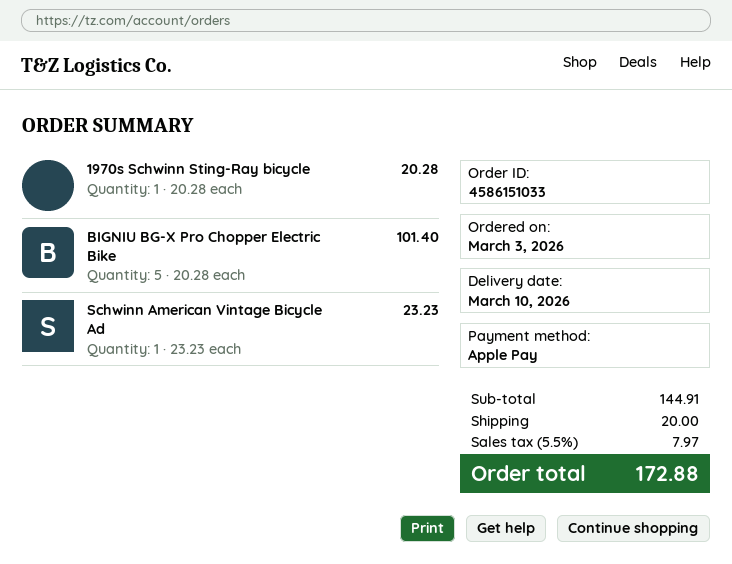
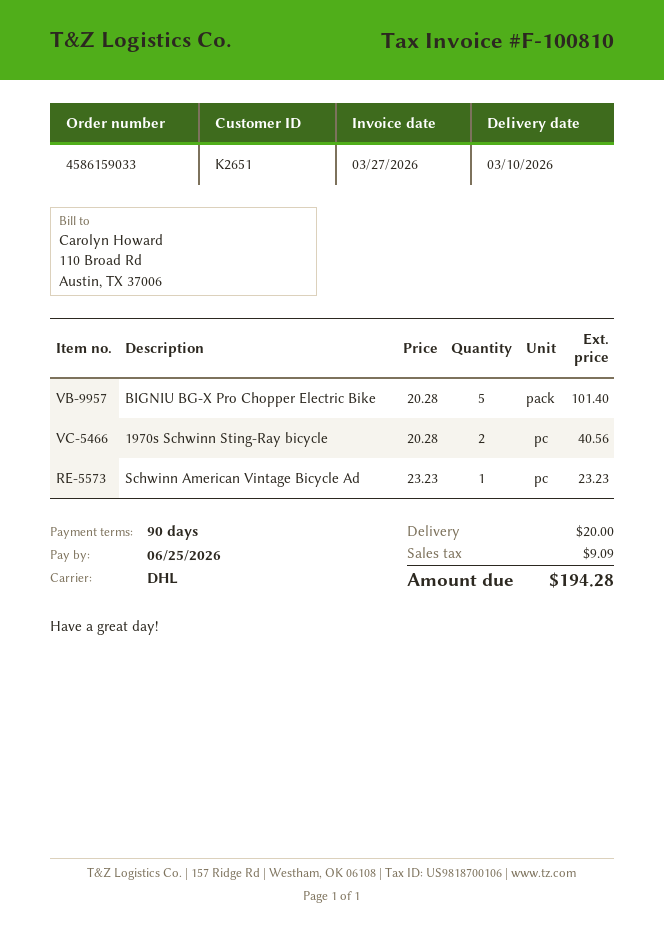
order number: 4586151033 -> 4586159033
1970s Schwinn Sting-Ray bicycle: 1 x 20.28 = 20.28 -> 2 x 20.28 = 40.56
tax: 7.97 -> 9.09
total: 172.88 -> 194.28

